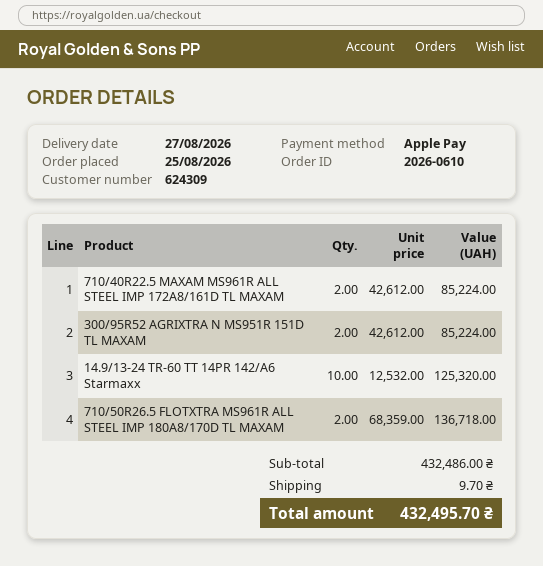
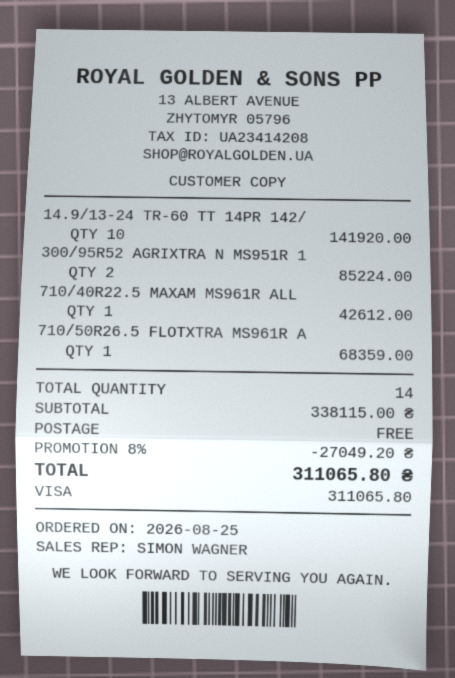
payment method: Apple Pay -> Visa
710/40R22.5 MAXAM MS961R ALL STEEL IMP 172A8/161D TL MAXAM: 2 for 85224.00 -> 1 for 42612.00
14.9/13-24 TR-60 TT 14PR 142/A6 Starmaxx: 10 for 125320.00 -> 10 for 141920.00
710/50R26.5 FLOTXTRA MS961R ALL STEEL IMP 180A8/170D TL MAXAM: 2 for 136718.00 -> 1 for 68359.00
subtotal: 432486.00 -> 338115.00
discount: none -> 8% = 27049.20
shipping: 9.70 -> 0.00
total: 432495.70 -> 311065.80

